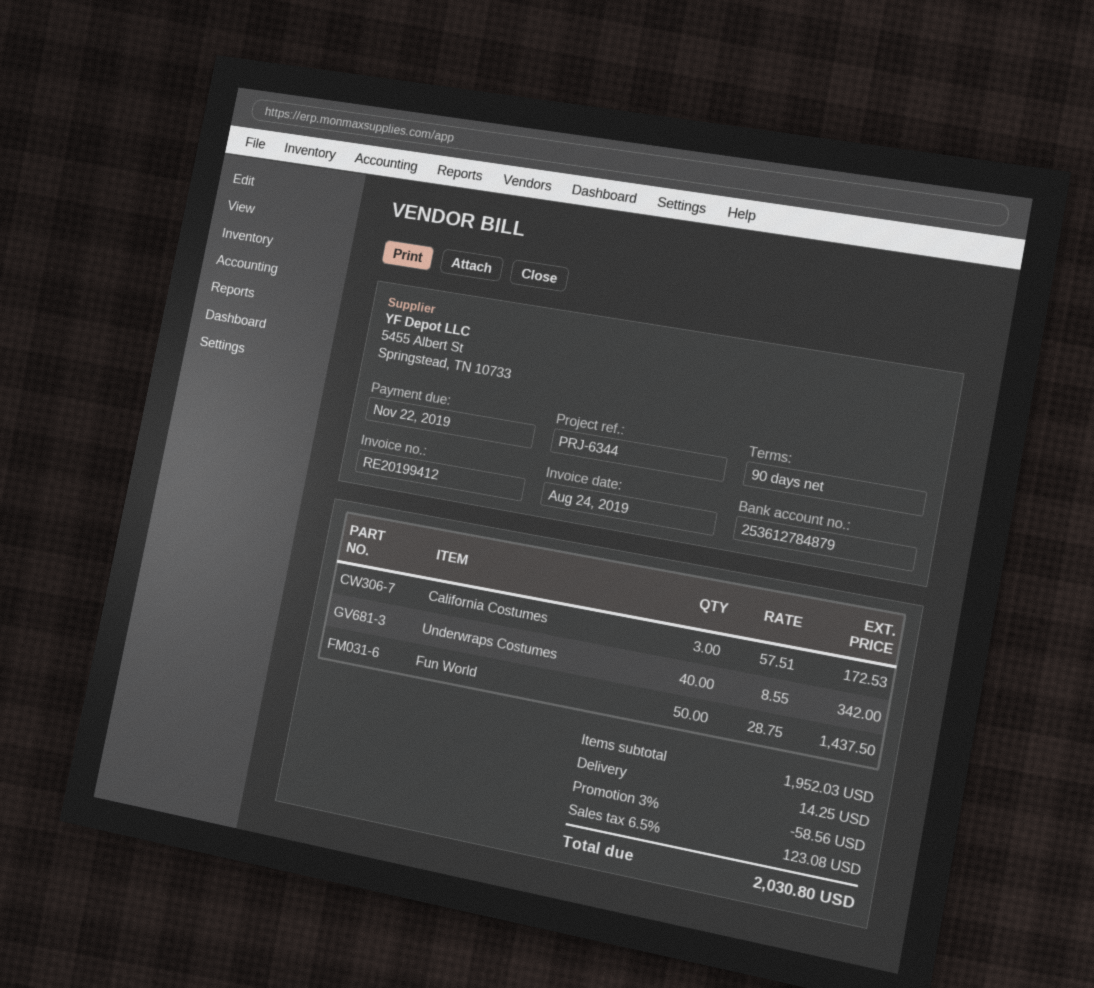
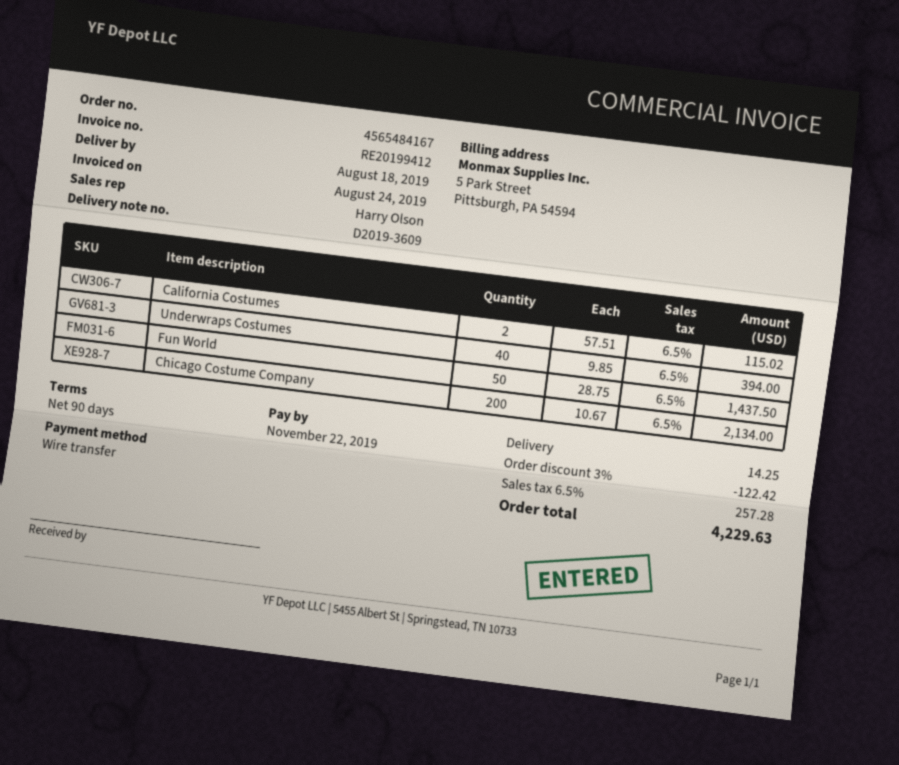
California Costumes: 3 x 57.51 = 172.53 -> 2 x 57.51 = 115.02
Underwraps Costumes: 40 x 8.55 = 342.00 -> 40 x 9.85 = 394.00
Chicago Costume Company: none -> 200 x 10.67 = 2134.00
discount: 3% = 58.56 -> 3% = 122.42
tax: 6.5% = 123.08 -> 6.5% = 257.28
total: 2030.80 -> 4229.63

